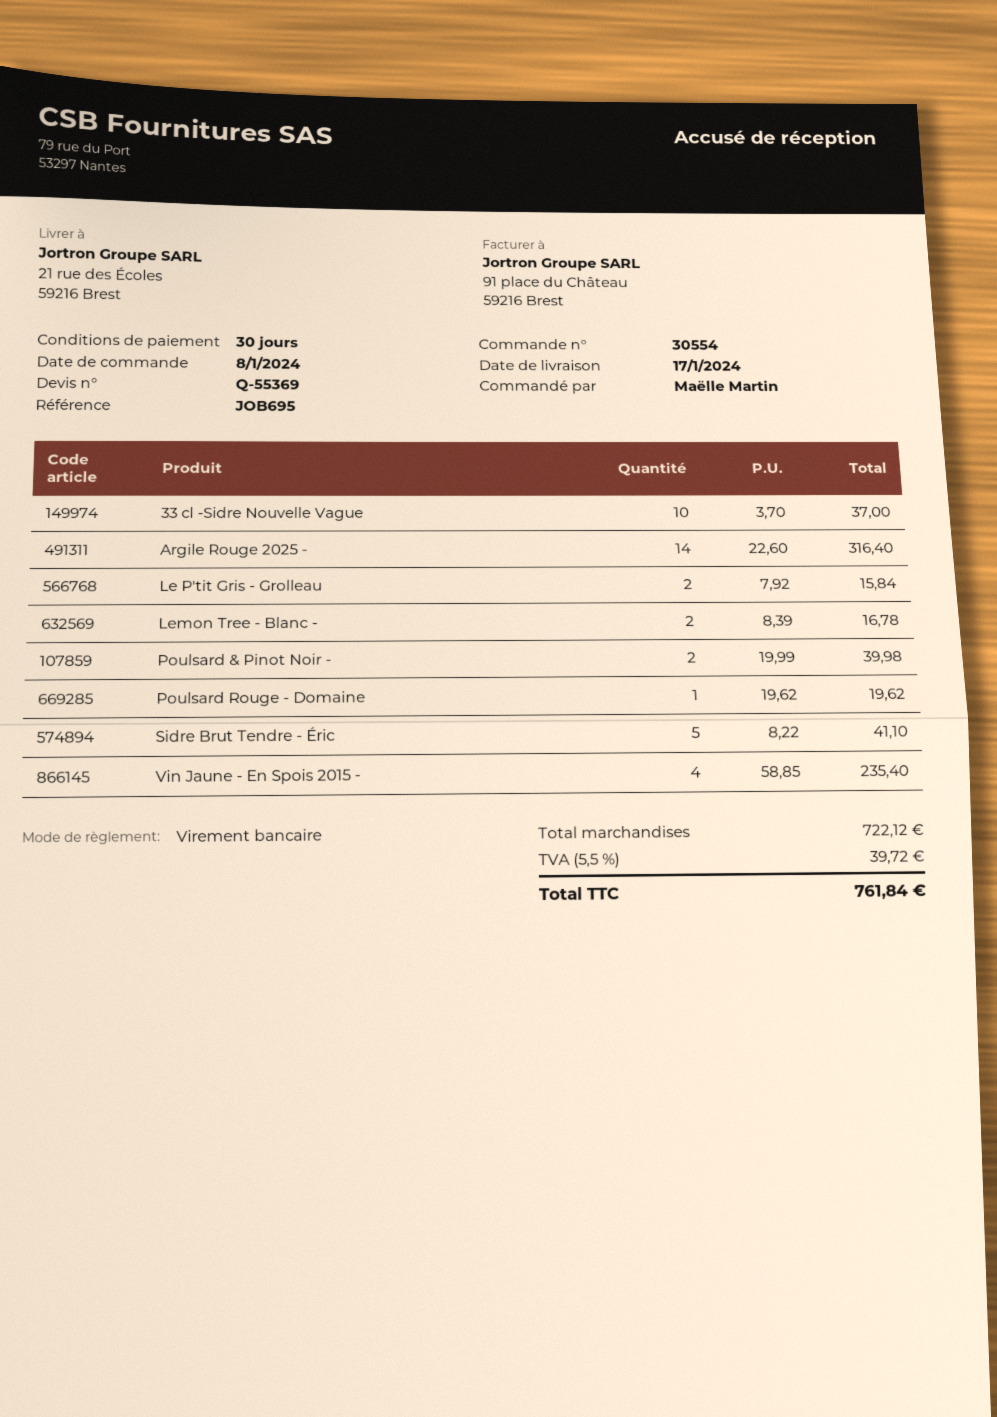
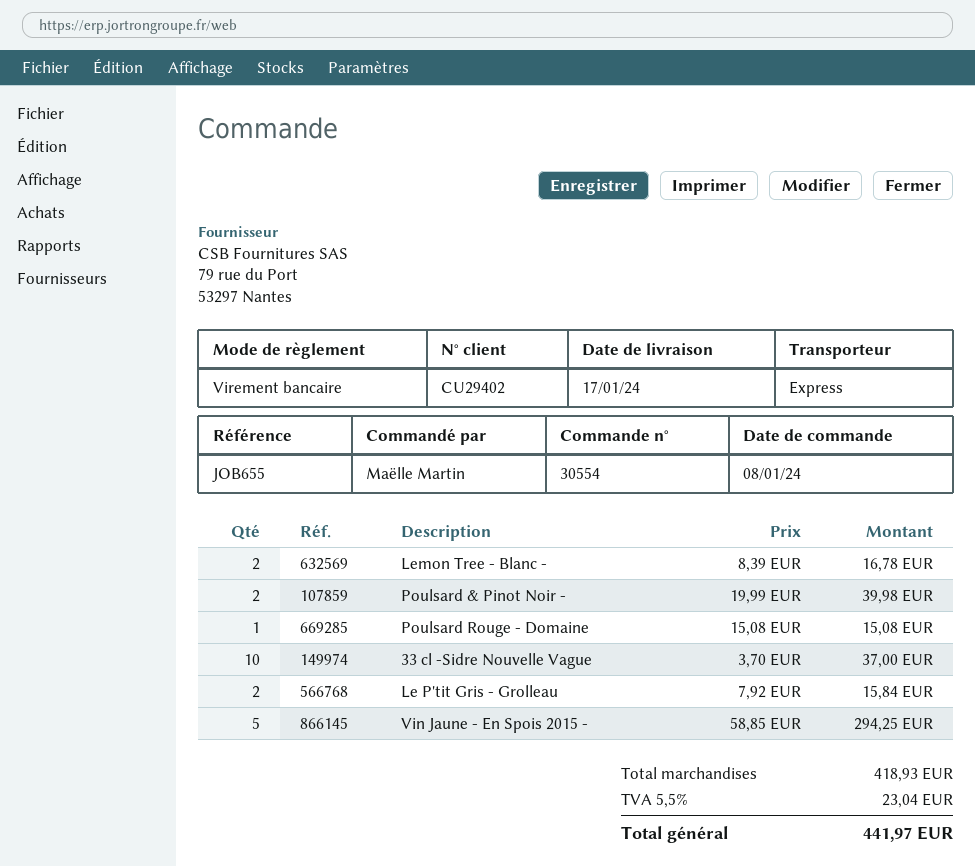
reference: JOB695 -> JOB655
Argile Rouge 2025 -: 14 x 22.60 = 316.40 -> none
Poulsard Rouge - Domaine: 1 x 19.62 = 19.62 -> 1 x 15.08 = 15.08
Sidre Brut Tendre - Éric: 5 x 8.22 = 41.10 -> none
Vin Jaune - En Spois 2015 -: 4 x 58.85 = 235.40 -> 5 x 58.85 = 294.25
subtotal: 722.12 -> 418.93
tax: 5.5% = 39.72 -> 5.5% = 23.04
total: 761.84 -> 441.97

